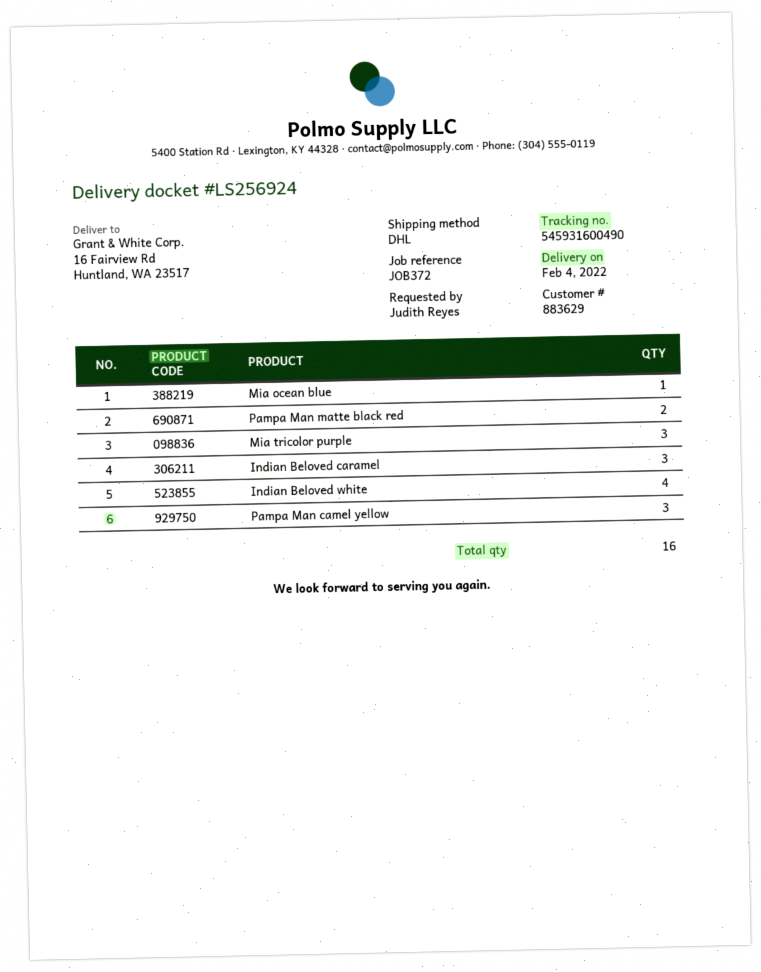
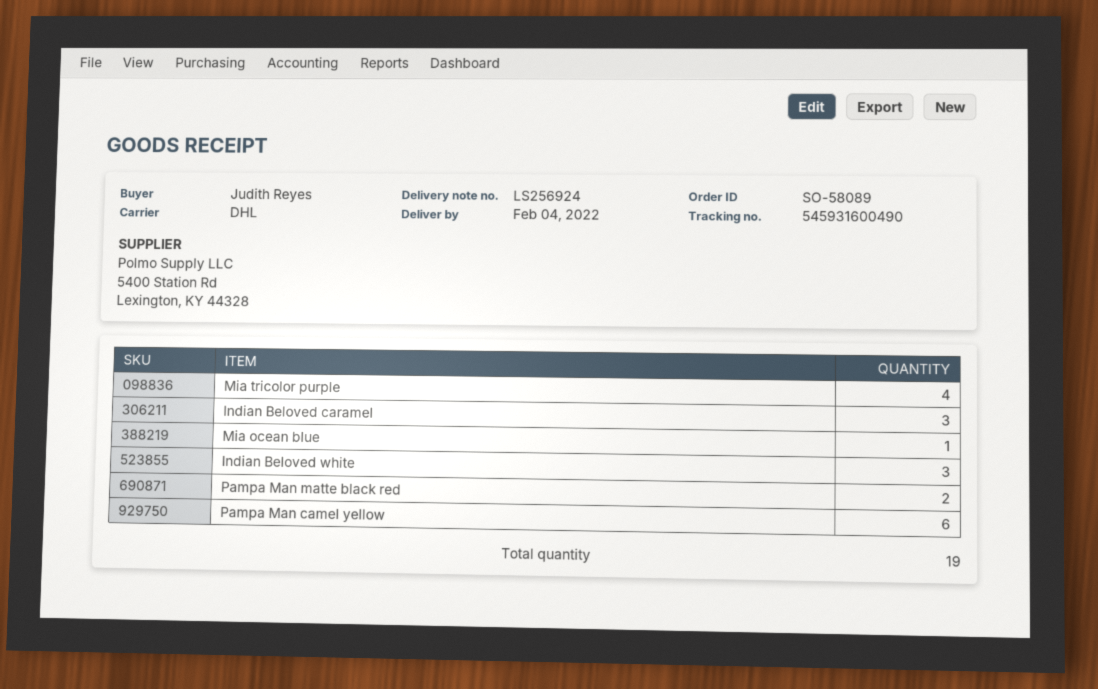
Mia tricolor purple: 3 -> 4
Indian Beloved white: 4 -> 3
Pampa Man camel yellow: 3 -> 6
total quantity: 16 -> 19

